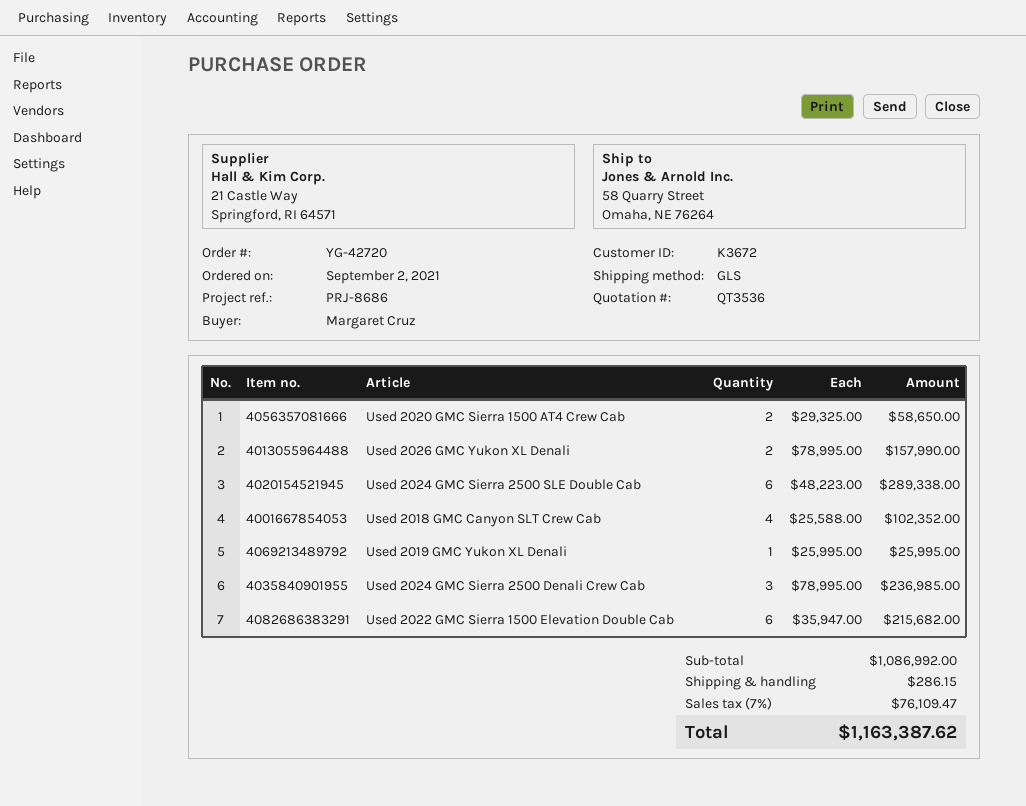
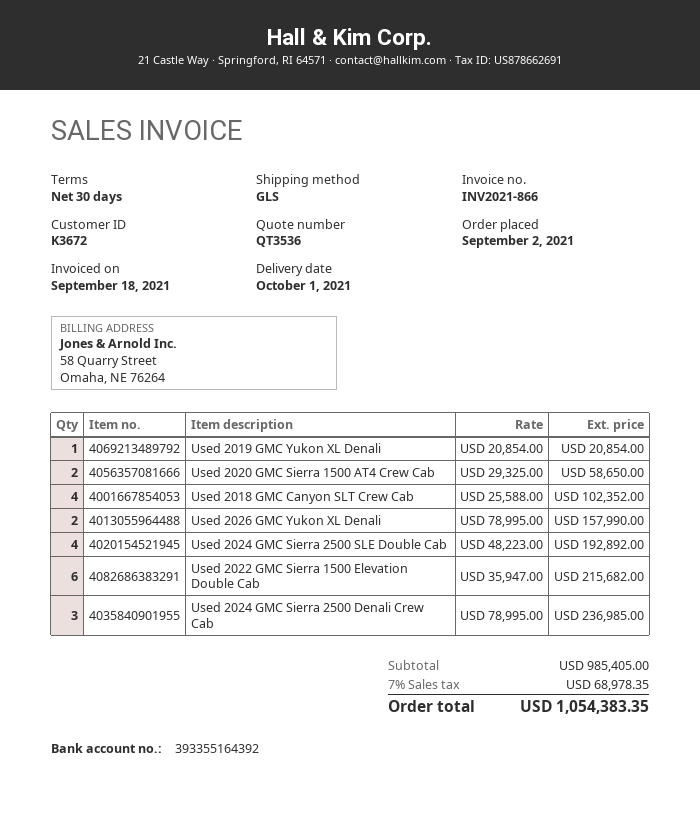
Used 2024 GMC Sierra 2500 SLE Double Cab: 6 x 48223.00 = 289338.00 -> 4 x 48223.00 = 192892.00
Used 2019 GMC Yukon XL Denali: 1 x 25995.00 = 25995.00 -> 1 x 20854.00 = 20854.00
subtotal: 1086992.00 -> 985405.00
shipping: 286.15 -> none
tax: 7% = 76109.47 -> 7% = 68978.35
total: 1163387.62 -> 1054383.35

